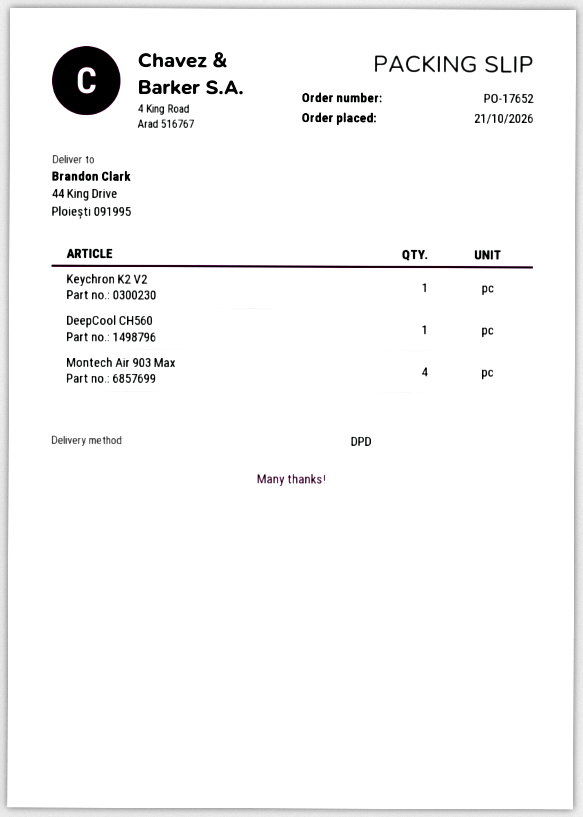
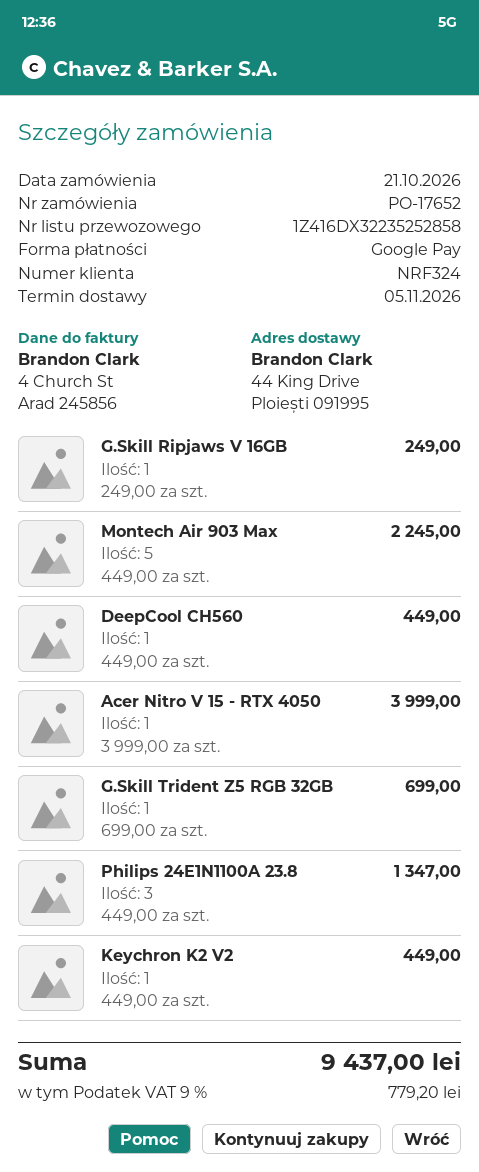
Montech Air 903 Max: 4 -> 5
G.Skill Ripjaws V 16GB: none -> 1
Acer Nitro V 15 - RTX 4050: none -> 1
G.Skill Trident Z5 RGB 32GB: none -> 1
Philips 24E1N1100A 23.8: none -> 3

